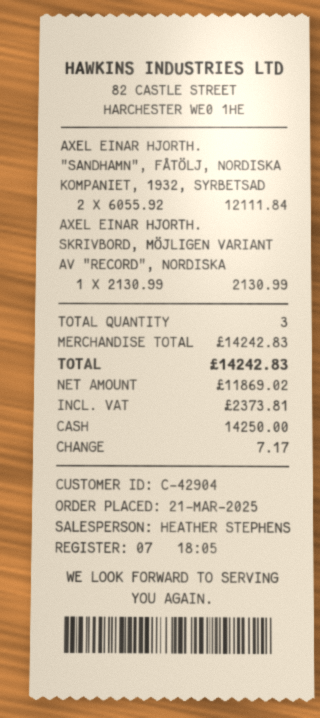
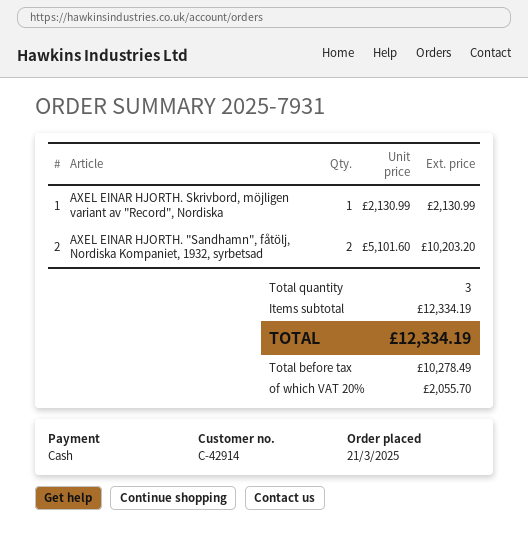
customer number: C-42904 -> C-42914
AXEL EINAR HJORTH. "SANDHAMN", FÅTÖLJ, NORDISKA KOMPANIET, 1932, SYRBETSAD: 2 x 6055.92 = 12111.84 -> 2 x 5101.60 = 10203.20
subtotal: 14242.83 -> 12334.19
net: 11869.02 -> 10278.49
tax: 2373.81 -> 2055.70
total: 14242.83 -> 12334.19

